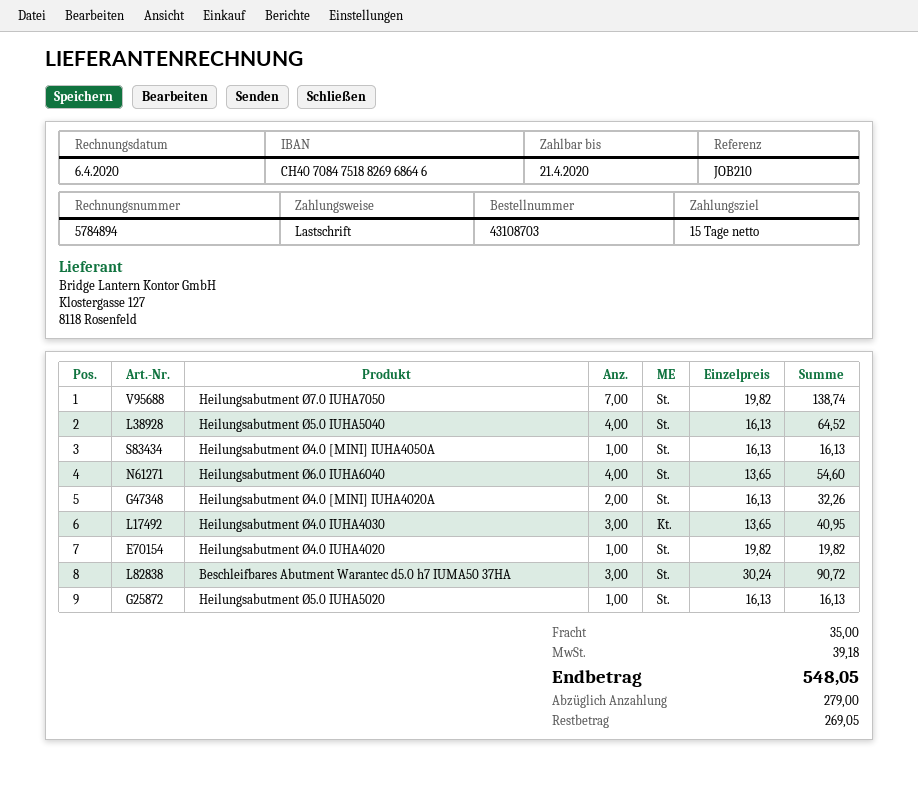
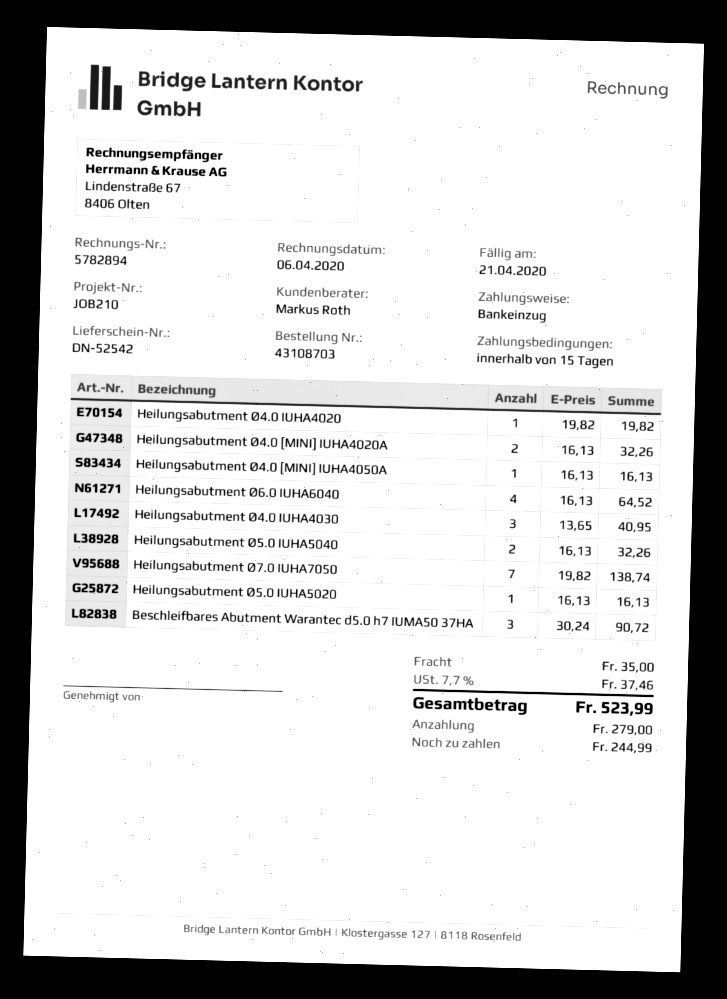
invoice number: 5784894 -> 5782894
Heilungsabutment Ø5.0 IUHA5040: 4 x 16.13 = 64.52 -> 2 x 16.13 = 32.26
Heilungsabutment Ø6.0 IUHA6040: 4 x 13.65 = 54.60 -> 4 x 16.13 = 64.52
tax: 39.18 -> 37.46
total: 548.05 -> 523.99
balance: 269.05 -> 244.99

